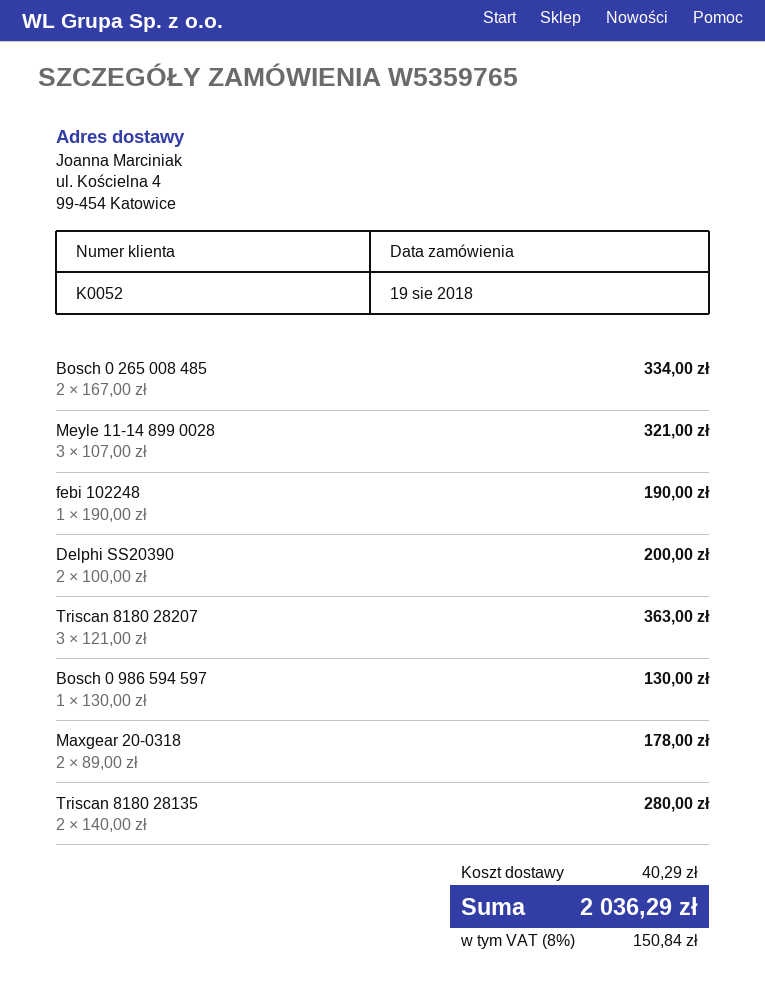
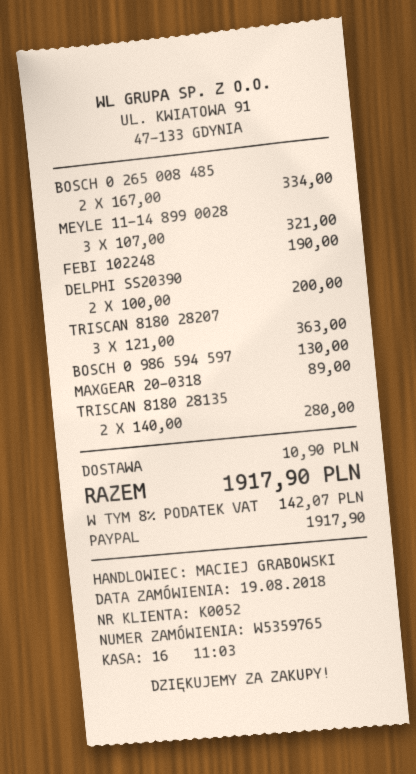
Maxgear 20-0318: 2 x 89.00 = 178.00 -> 1 x 89.00 = 89.00
shipping: 40.29 -> 10.90
tax: 8% = 150.84 -> 8% = 142.07
total: 2036.29 -> 1917.90

